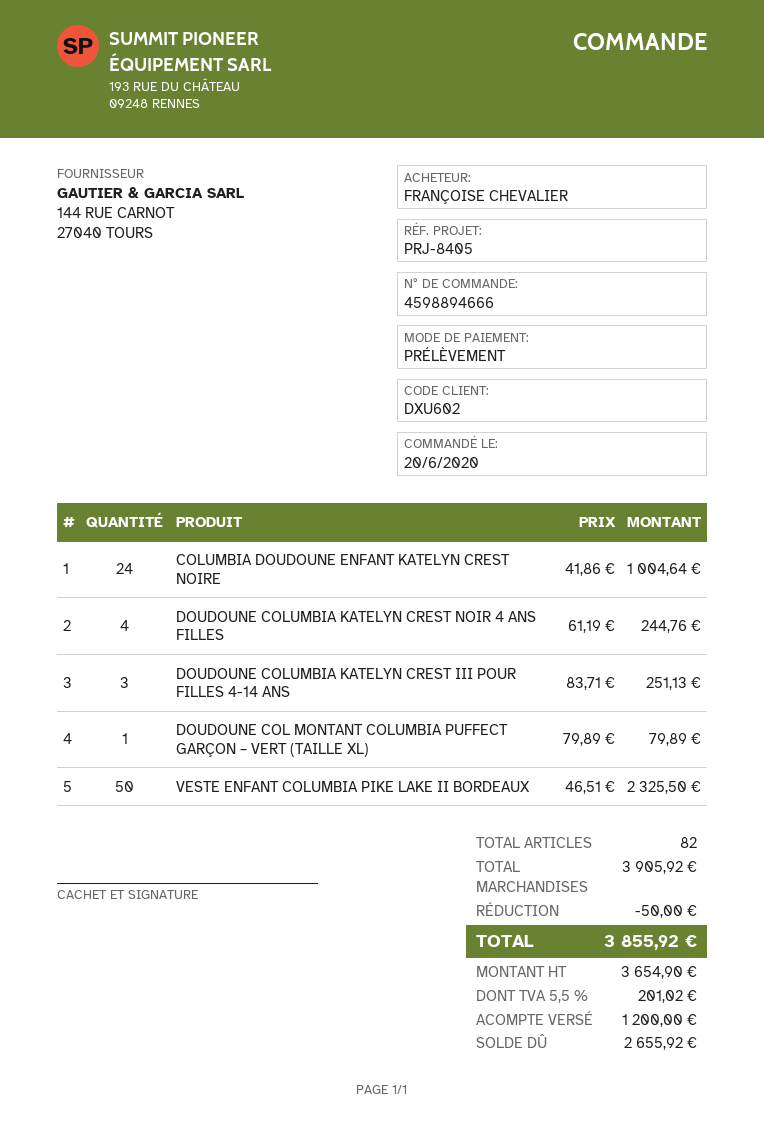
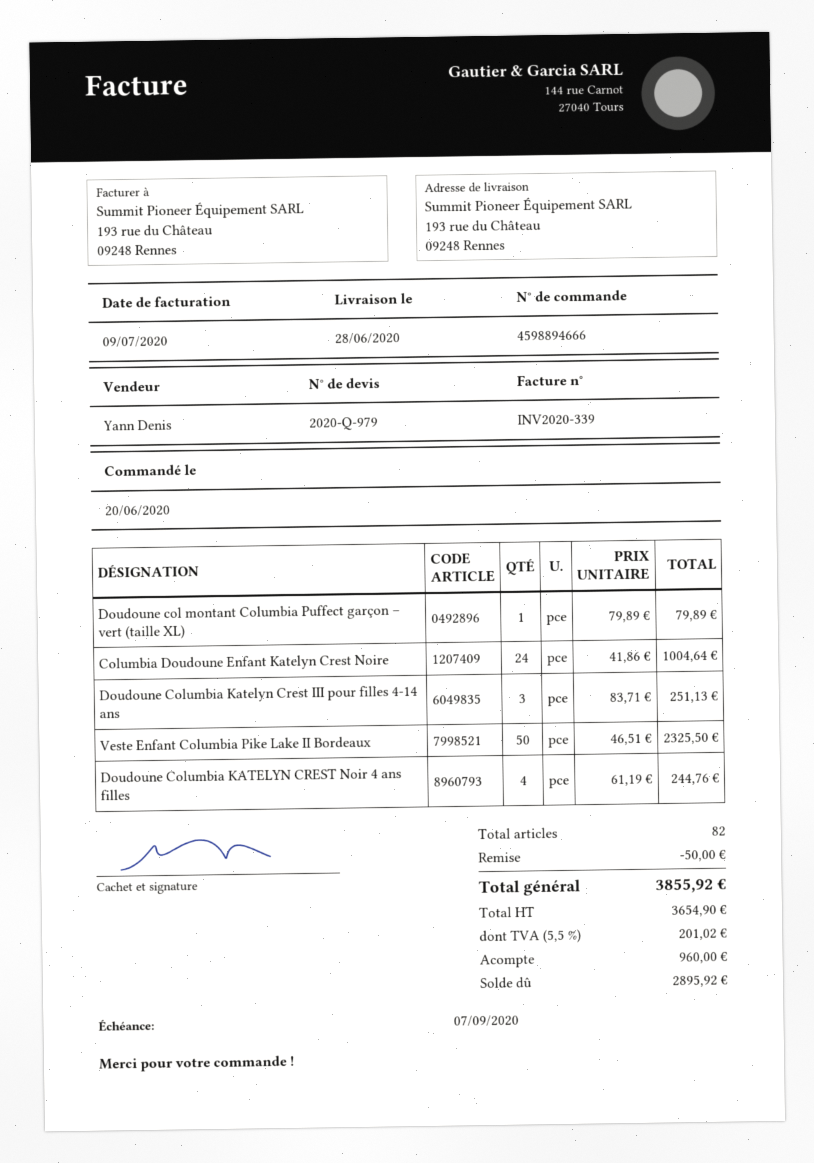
deposit: 1200.00 -> 960.00
balance: 2655.92 -> 2895.92

